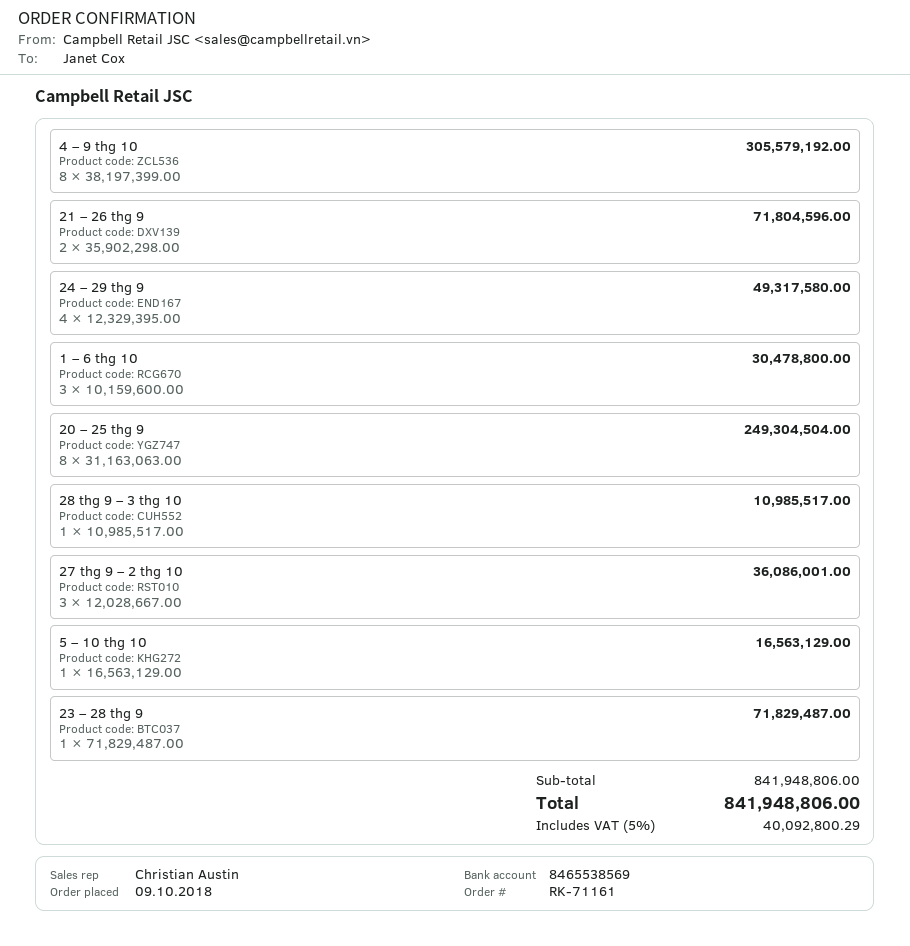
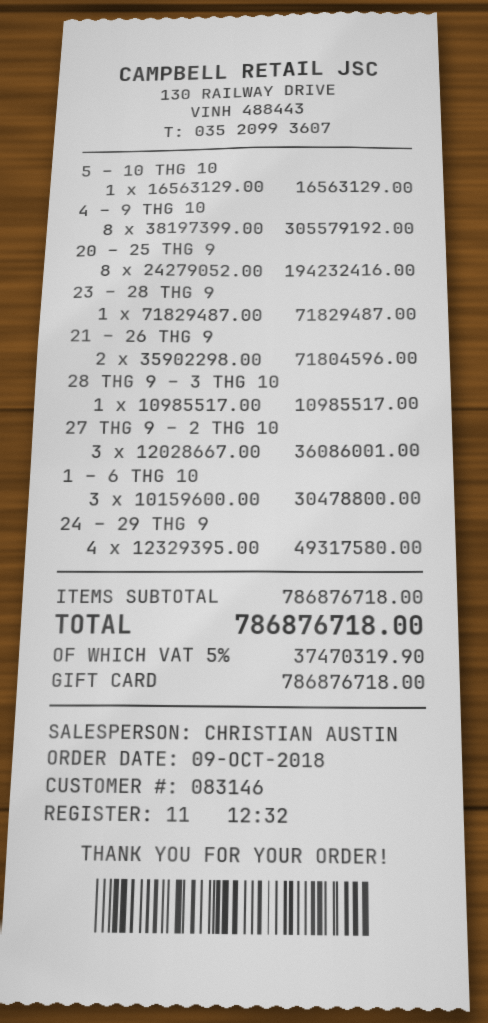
20 – 25 thg 9: 8 x 31163063.00 = 249304504.00 -> 8 x 24279052.00 = 194232416.00
subtotal: 841948806.00 -> 786876718.00
tax: 5% = 40092800.29 -> 5% = 37470319.90
total: 841948806.00 -> 786876718.00

